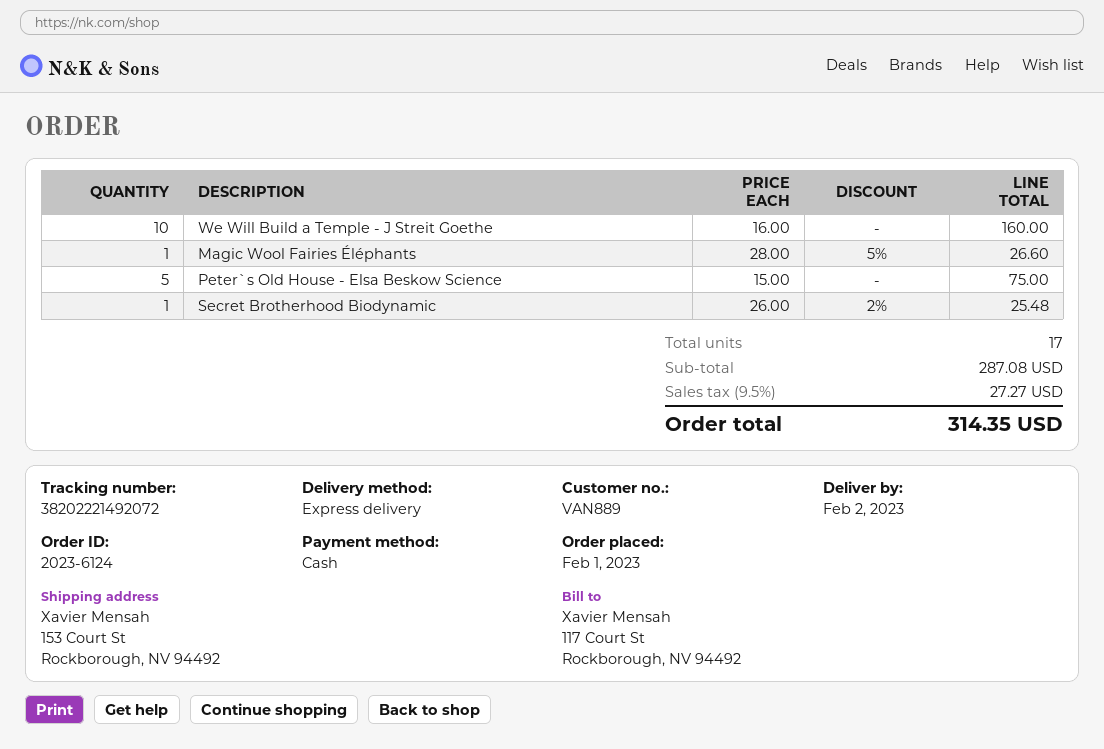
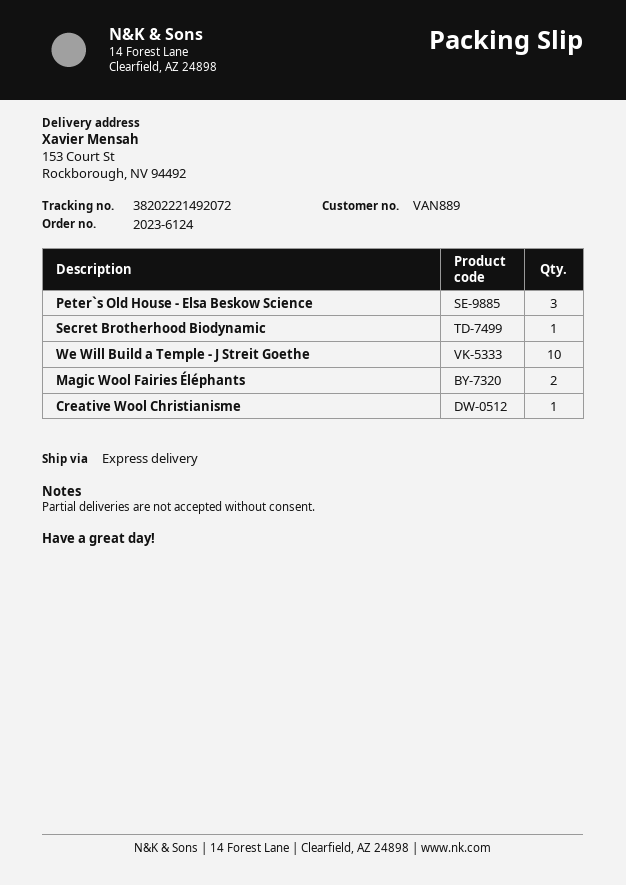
Magic Wool Fairies Éléphants: 1 -> 2
Peter`s Old House - Elsa Beskow Science: 5 -> 3
Creative Wool Christianisme: none -> 1

